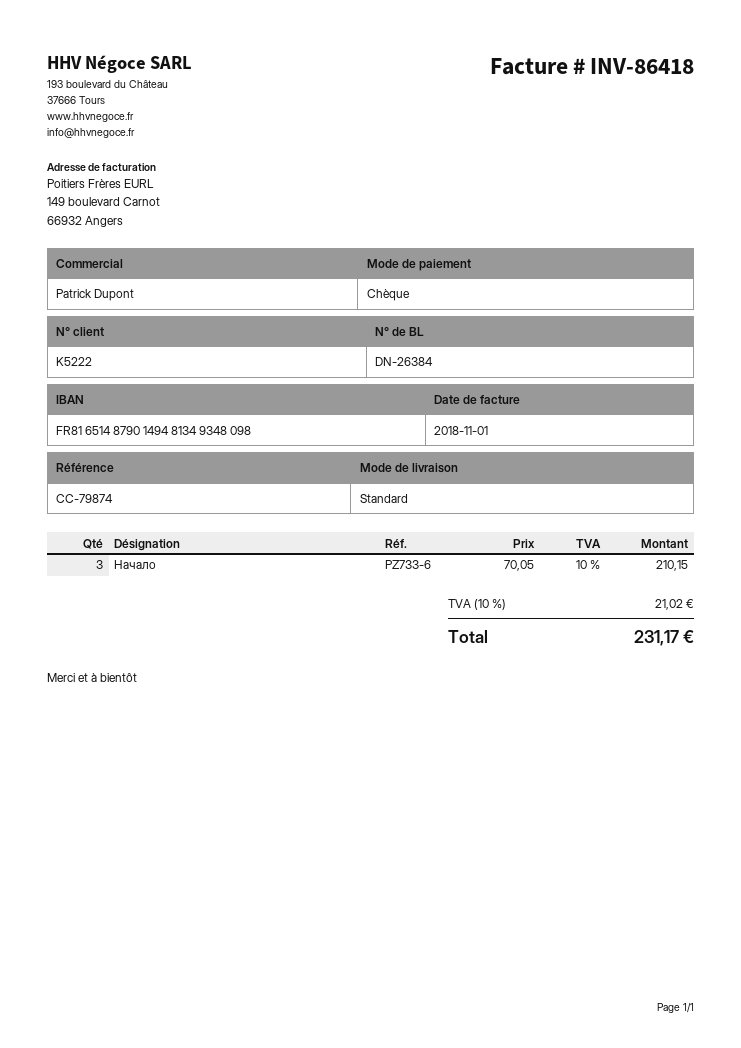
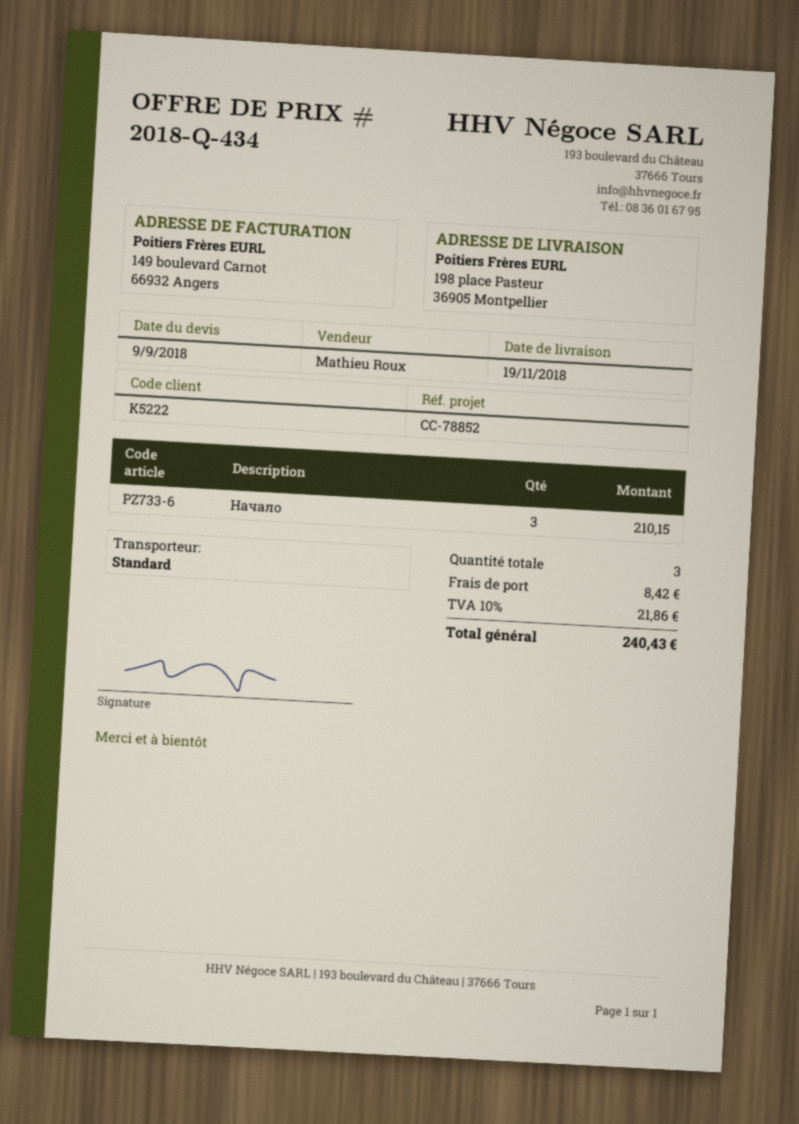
reference: CC-79874 -> CC-78852
sales rep: Patrick Dupont -> Mathieu Roux
shipping: none -> 8.42
tax: 10% = 21.02 -> 10% = 21.86
total: 231.17 -> 240.43

